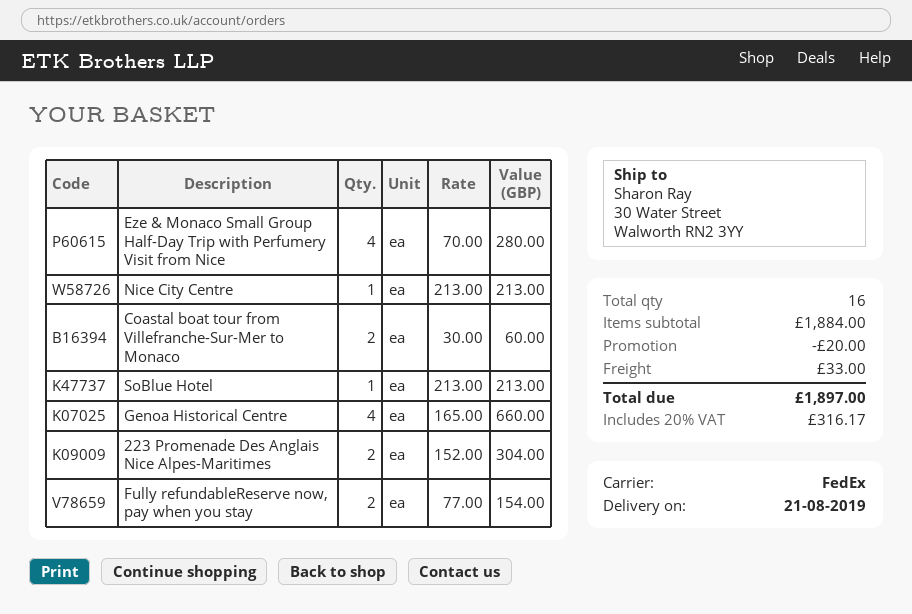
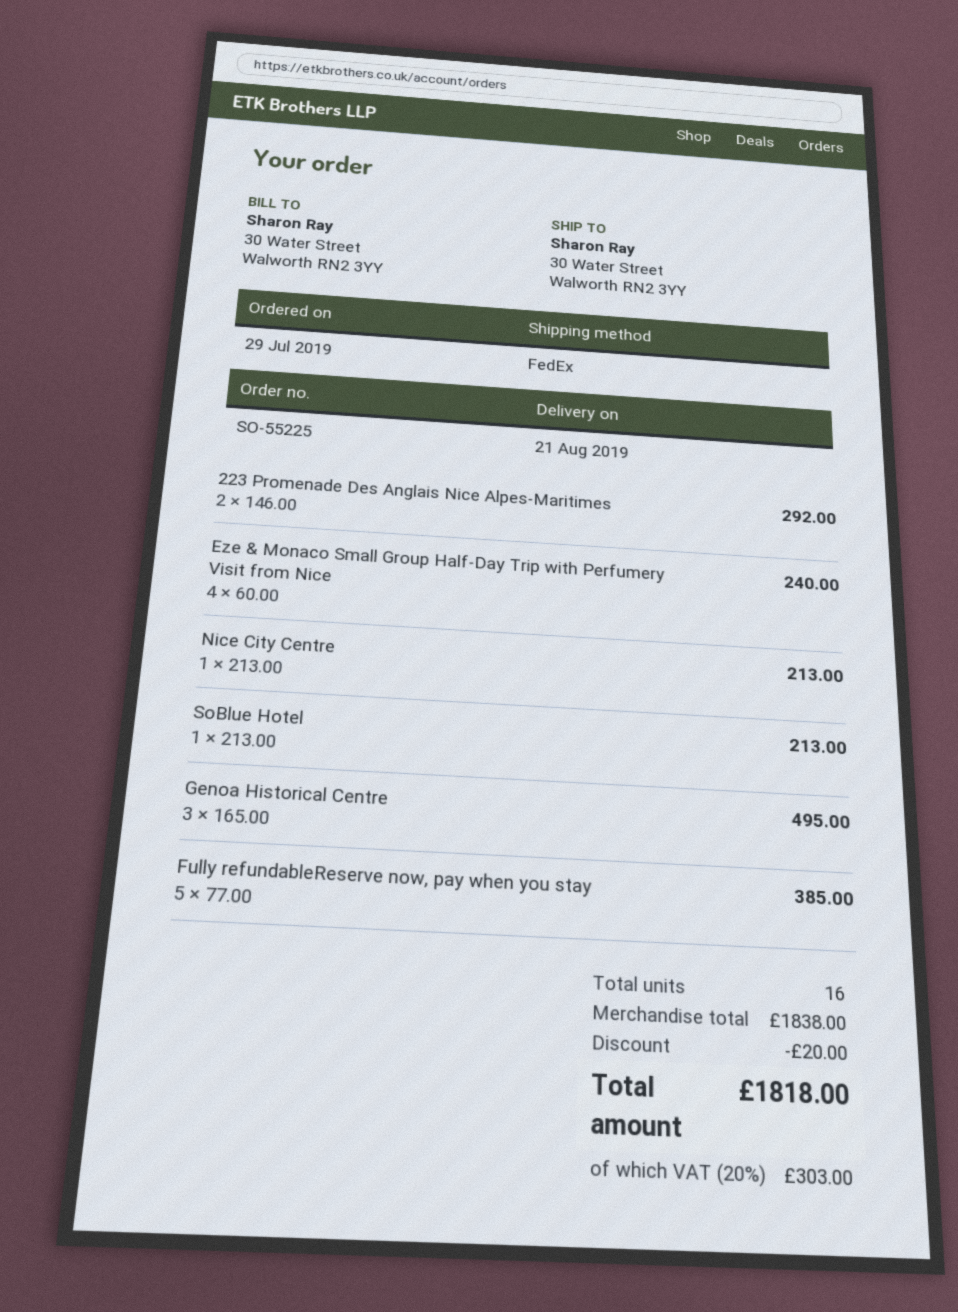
Eze & Monaco Small Group Half-Day Trip with Perfumery Visit from Nice: 4 x 70.00 = 280.00 -> 4 x 60.00 = 240.00
Coastal boat tour from Villefranche-Sur-Mer to Monaco: 2 x 30.00 = 60.00 -> none
Genoa Historical Centre: 4 x 165.00 = 660.00 -> 3 x 165.00 = 495.00
223 Promenade Des Anglais Nice Alpes-Maritimes: 2 x 152.00 = 304.00 -> 2 x 146.00 = 292.00
Fully refundableReserve now, pay when you stay: 2 x 77.00 = 154.00 -> 5 x 77.00 = 385.00
subtotal: 1884.00 -> 1838.00
shipping: 33.00 -> none
tax: 20% = 316.17 -> 20% = 303.00
total: 1897.00 -> 1818.00

